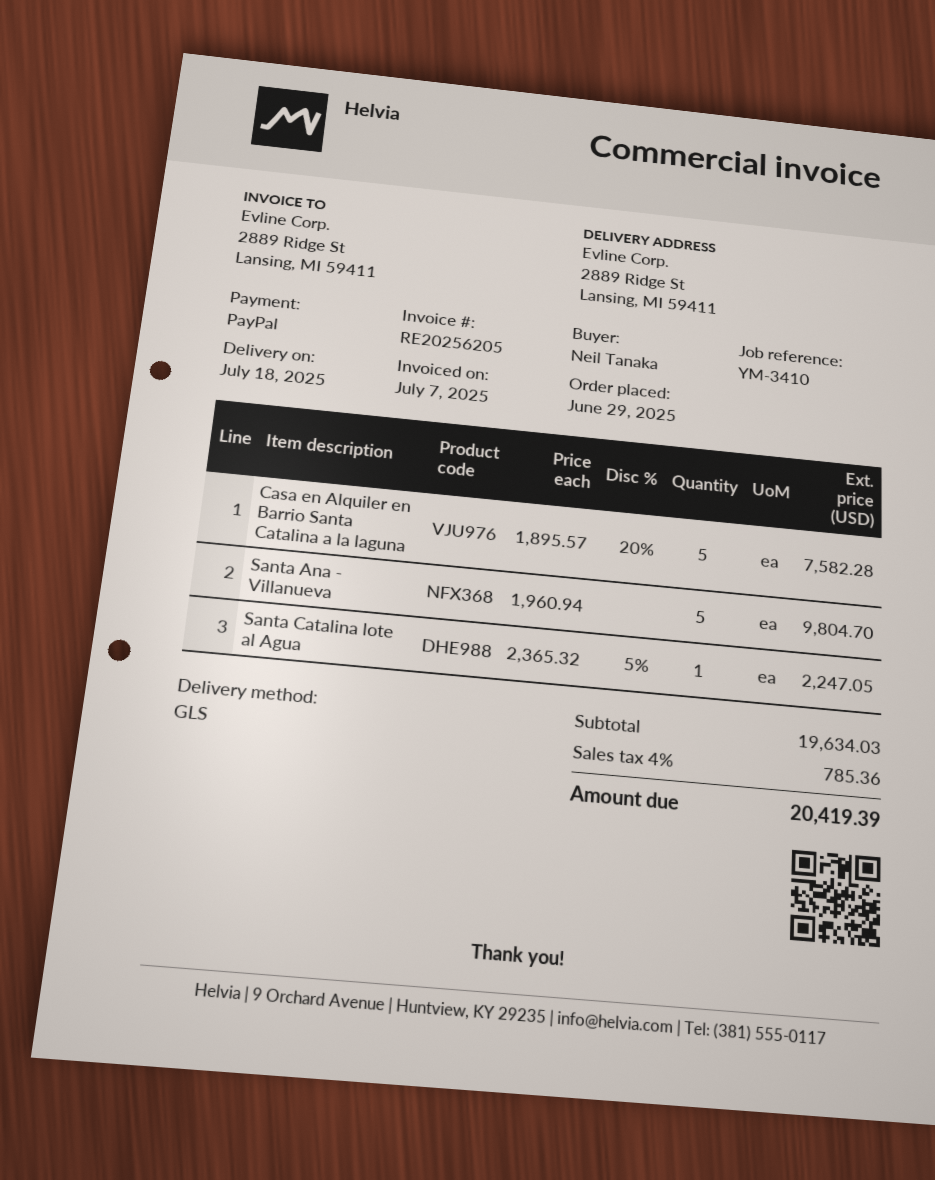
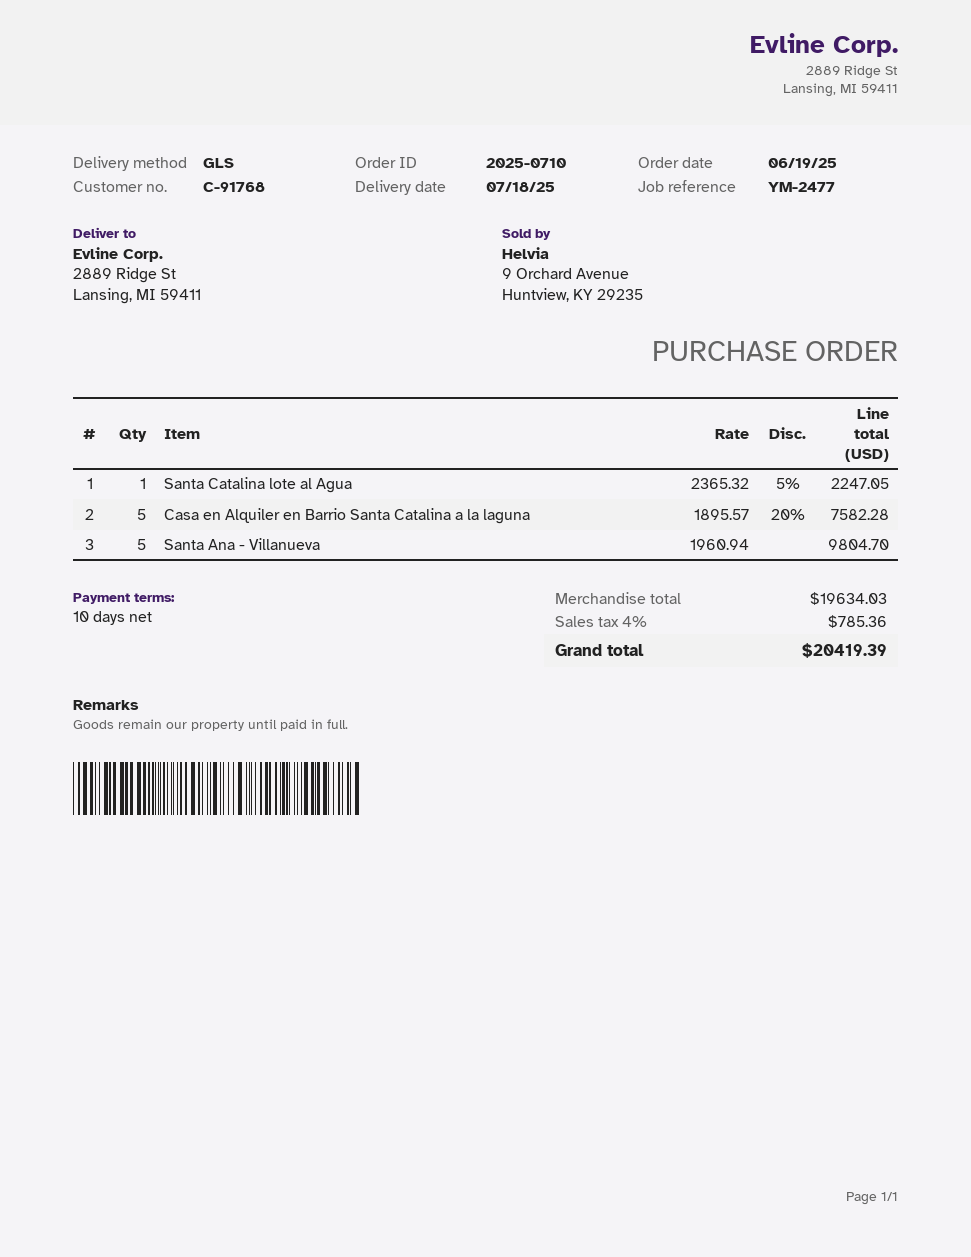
order date: 2025-06-29 -> 2025-06-19
reference: YM-3410 -> YM-2477

